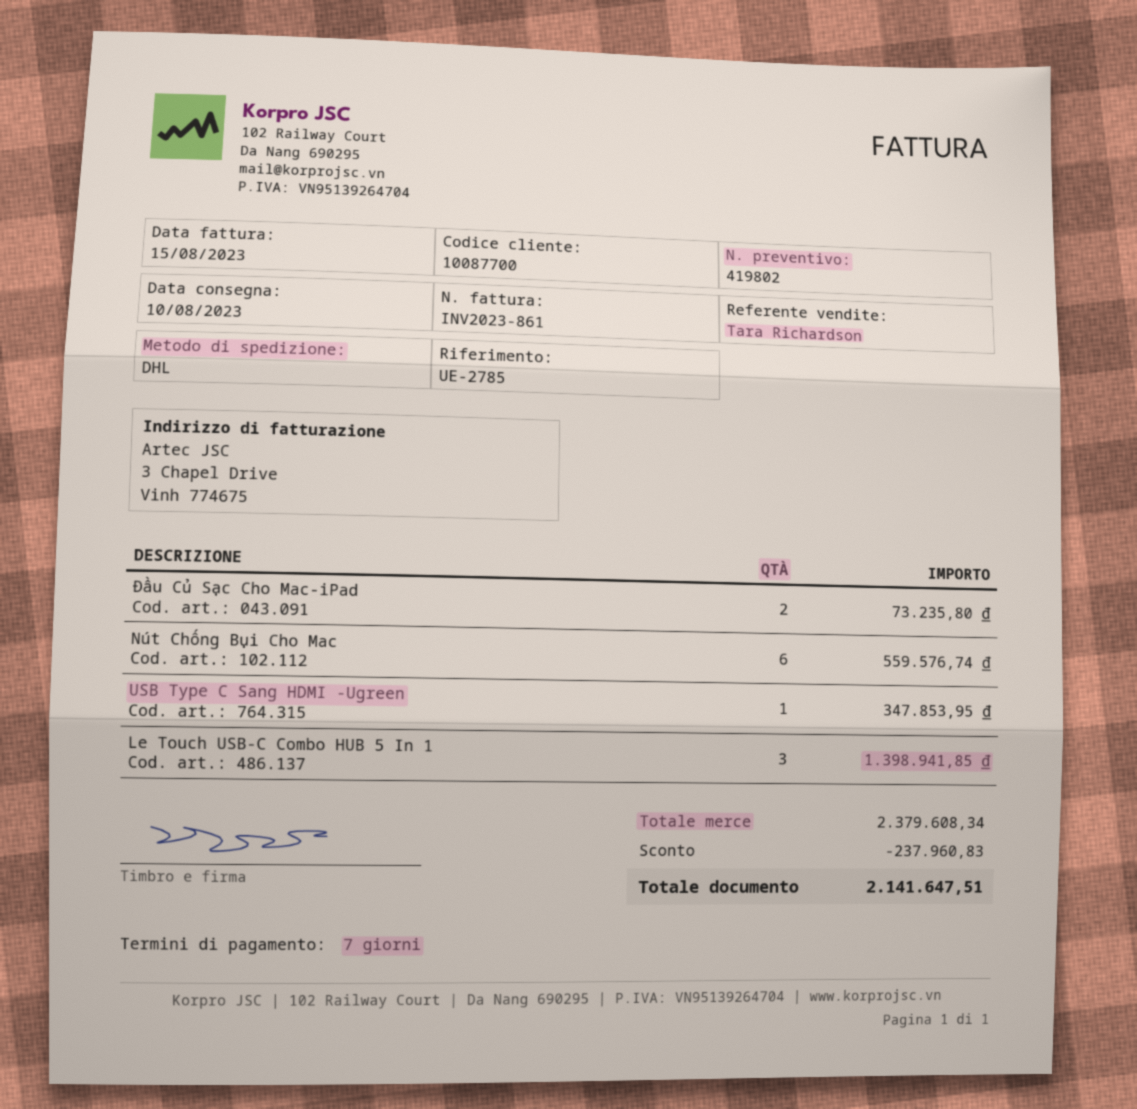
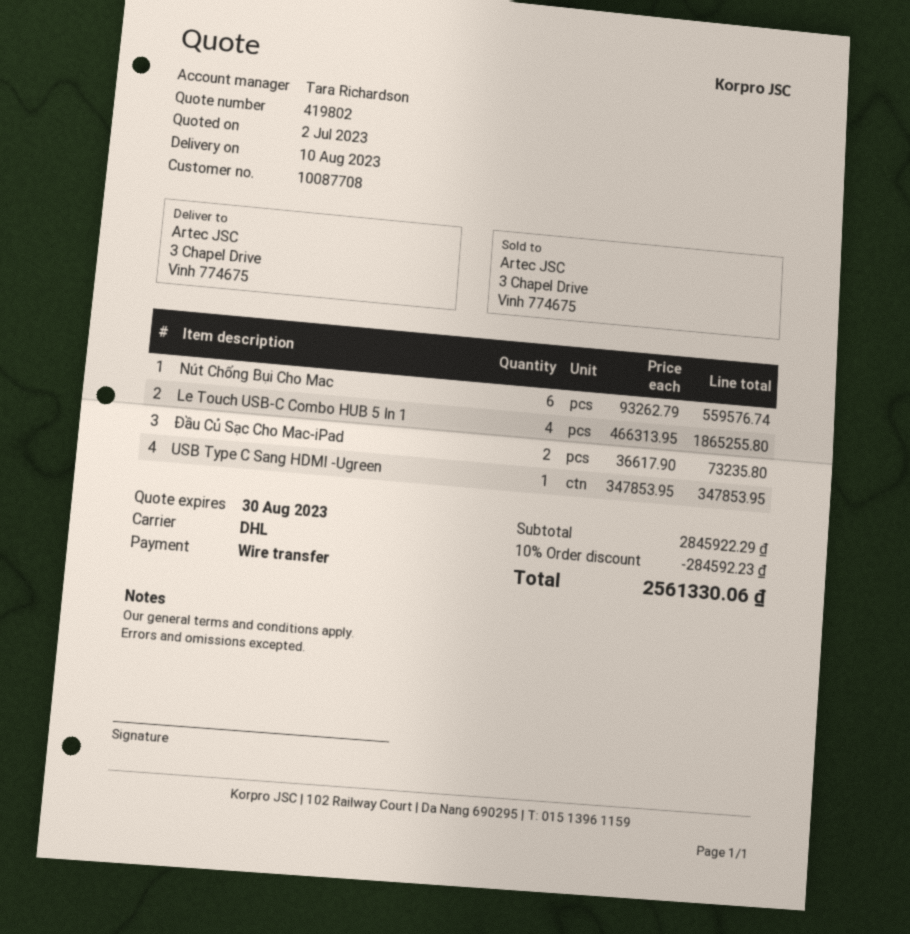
customer number: 10087700 -> 10087708
Le Touch USB-C Combo HUB 5 In 1: 3 for 1398941.85 -> 4 for 1865255.80
subtotal: 2379608.34 -> 2845922.29
discount: 237960.83 -> 284592.23
total: 2141647.51 -> 2561330.06

